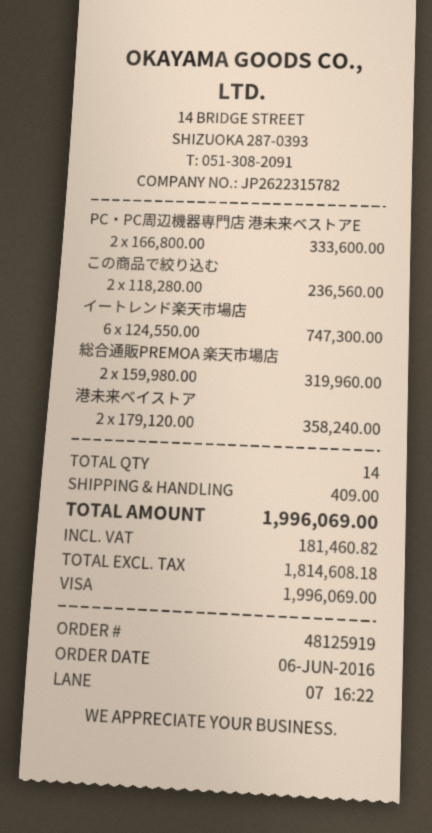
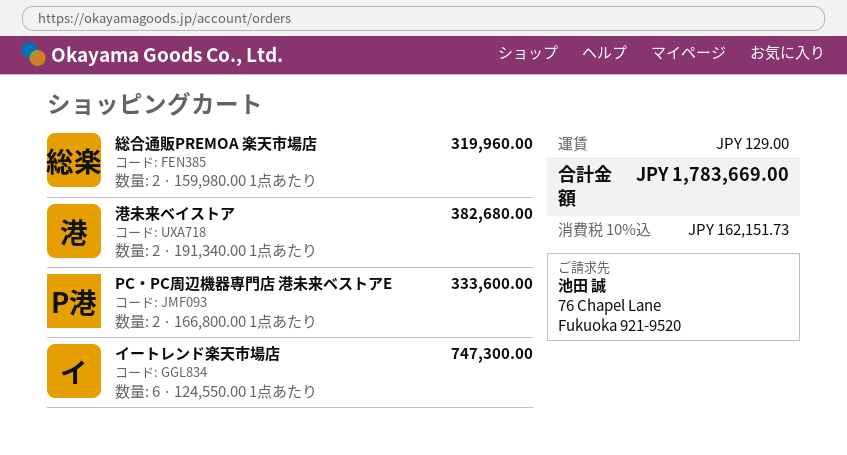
この商品で絞り込む: 2 x 118280.00 = 236560.00 -> none
港未来ベイストア: 2 x 179120.00 = 358240.00 -> 2 x 191340.00 = 382680.00
shipping: 409.00 -> 129.00
tax: 181460.82 -> 162151.73
total: 1996069.00 -> 1783669.00

